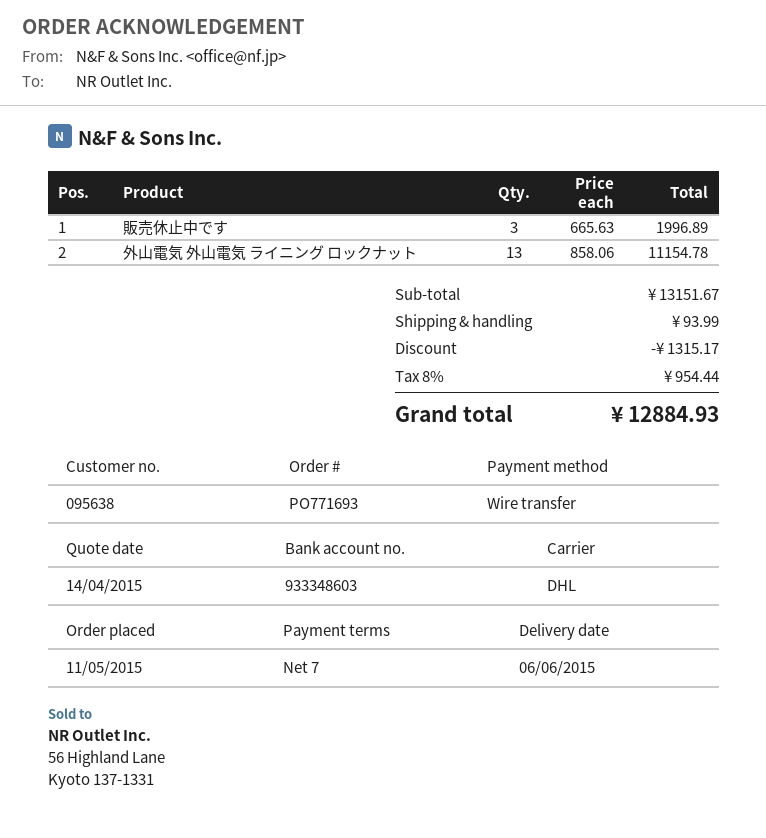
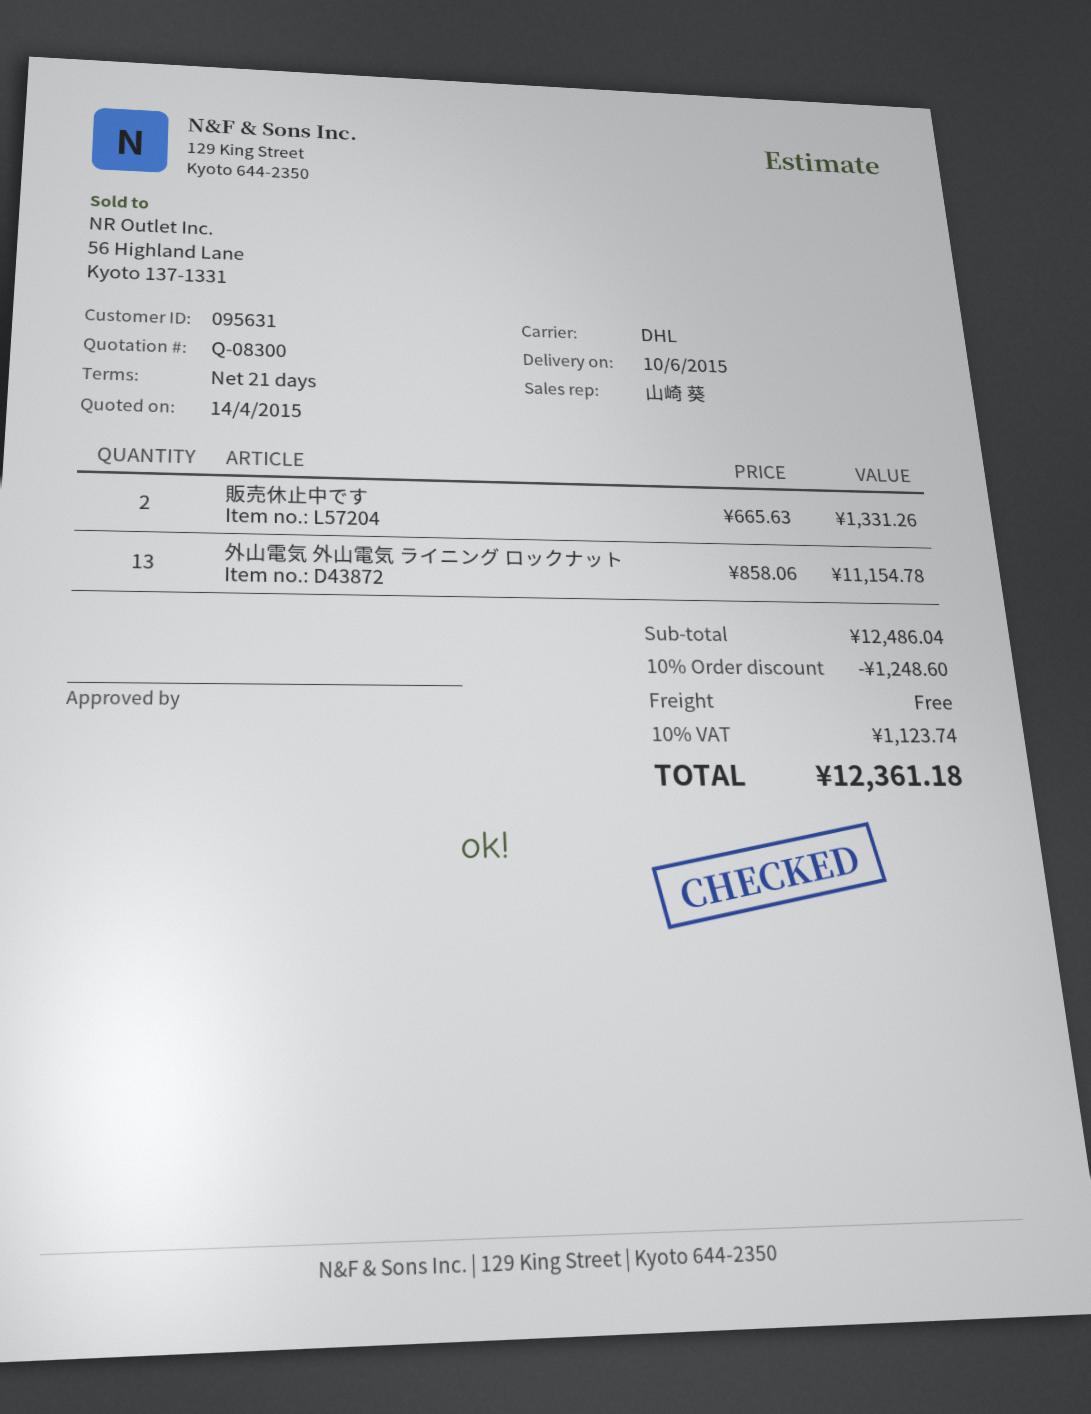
delivery date: 2015-06-06 -> 2015-06-10
payment terms: 7 days -> 21 days
customer number: 095638 -> 095631
販売休止中です: 3 x 665.63 = 1996.89 -> 2 x 665.63 = 1331.26
subtotal: 13151.67 -> 12486.04
discount: 1315.17 -> 1248.60
shipping: 93.99 -> 0.00
tax: 8% = 954.44 -> 10% = 1123.74
total: 12884.93 -> 12361.18

